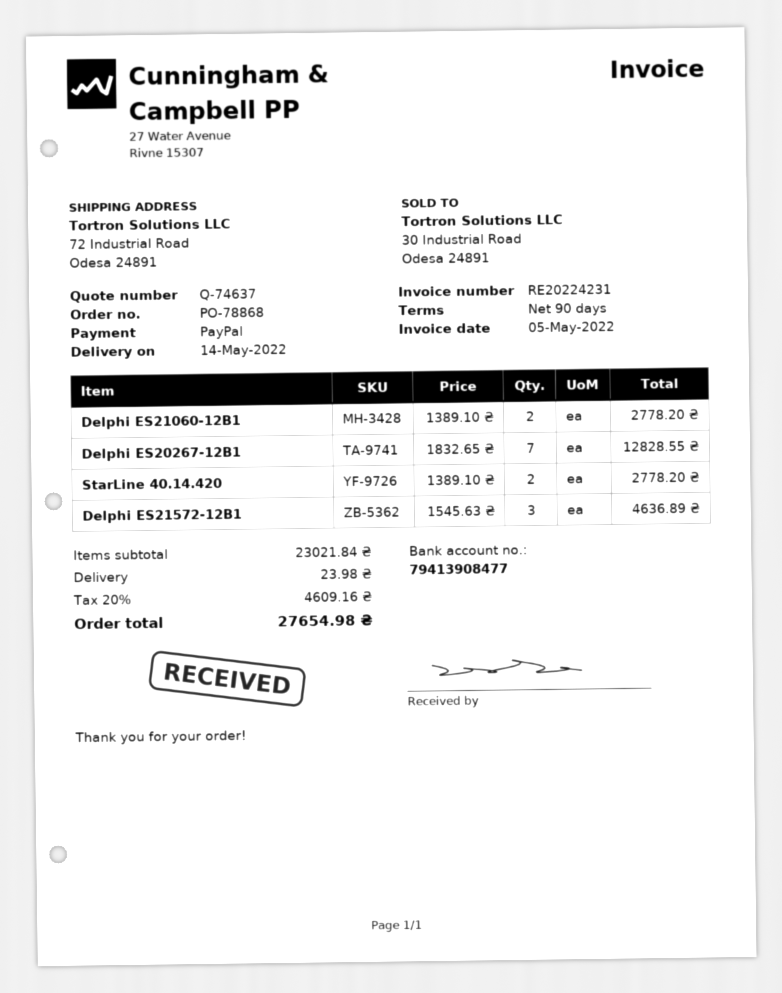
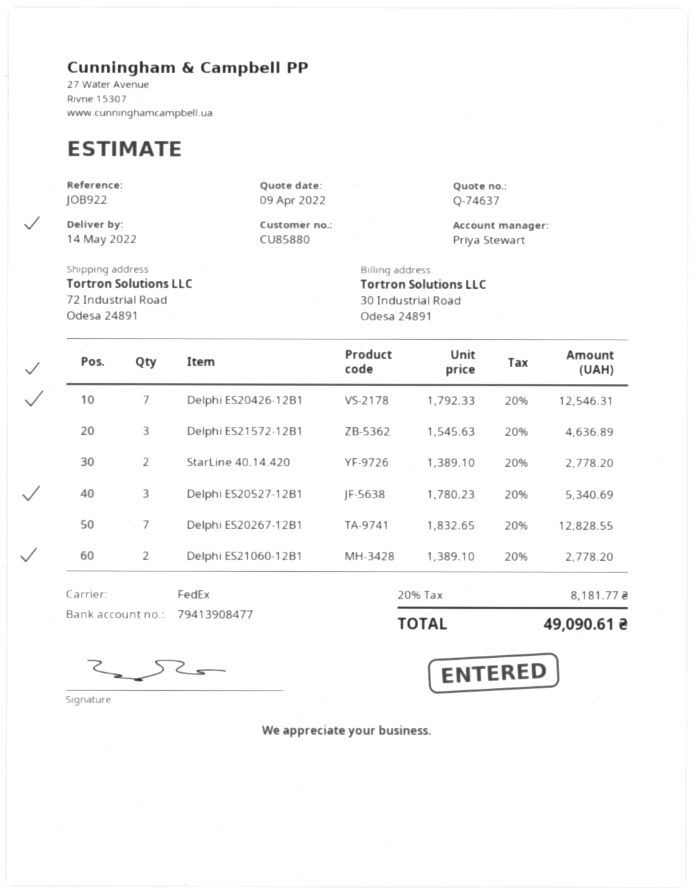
Delphi ES20426-12B1: none -> 7 x 1792.33 = 12546.31
Delphi ES20527-12B1: none -> 3 x 1780.23 = 5340.69
shipping: 23.98 -> none
tax: 20% = 4609.16 -> 20% = 8181.77
total: 27654.98 -> 49090.61

